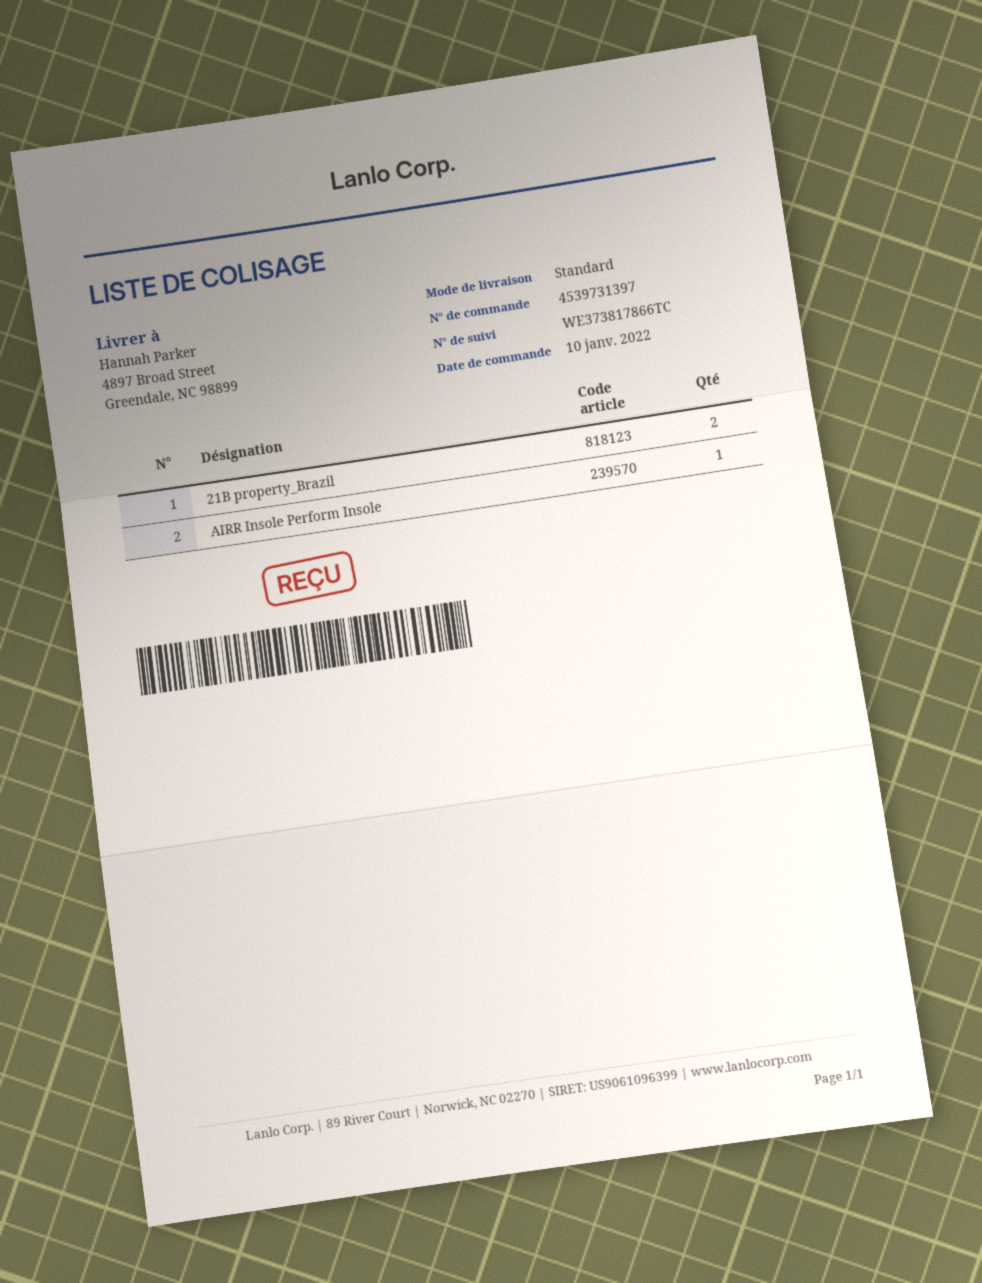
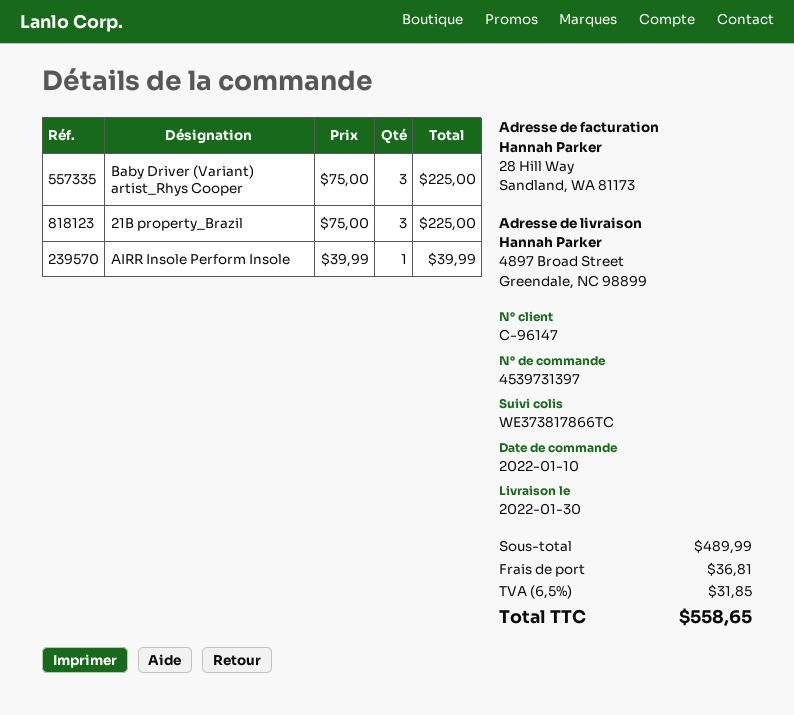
21B property_Brazil: 2 -> 3
Baby Driver (Variant) artist_Rhys Cooper: none -> 3

